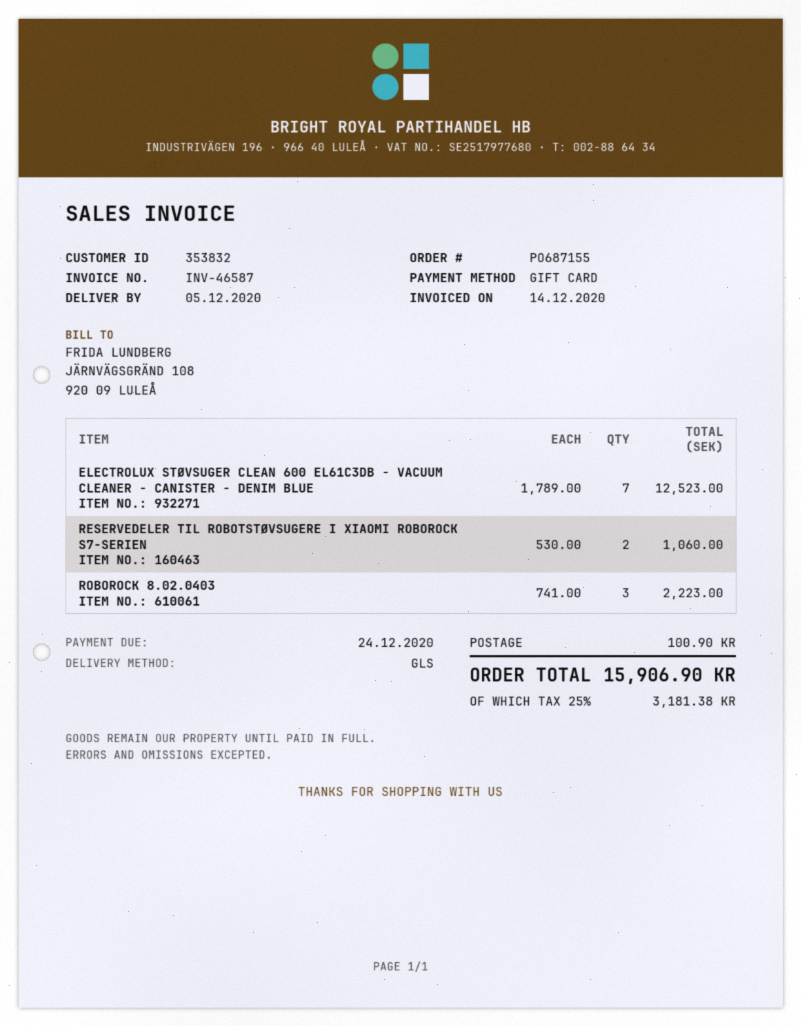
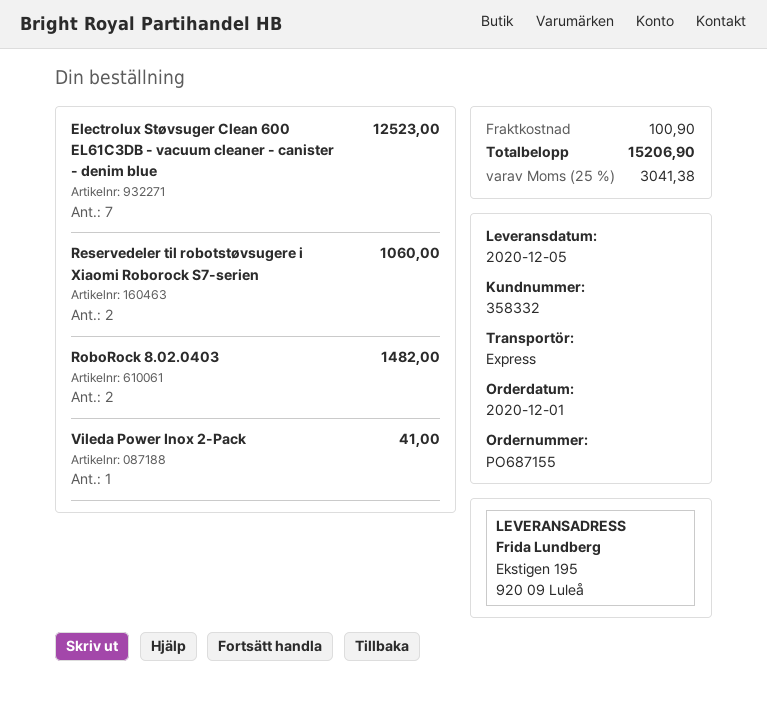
customer number: 353832 -> 358332
shipping method: GLS -> express
ROBOROCK 8.02.0403: 3 for 2223.00 -> 2 for 1482.00
Vileda Power Inox 2-Pack: none -> 1 for 41.00
tax: 25% = 3181.38 -> 25% = 3041.38
total: 15906.90 -> 15206.90

